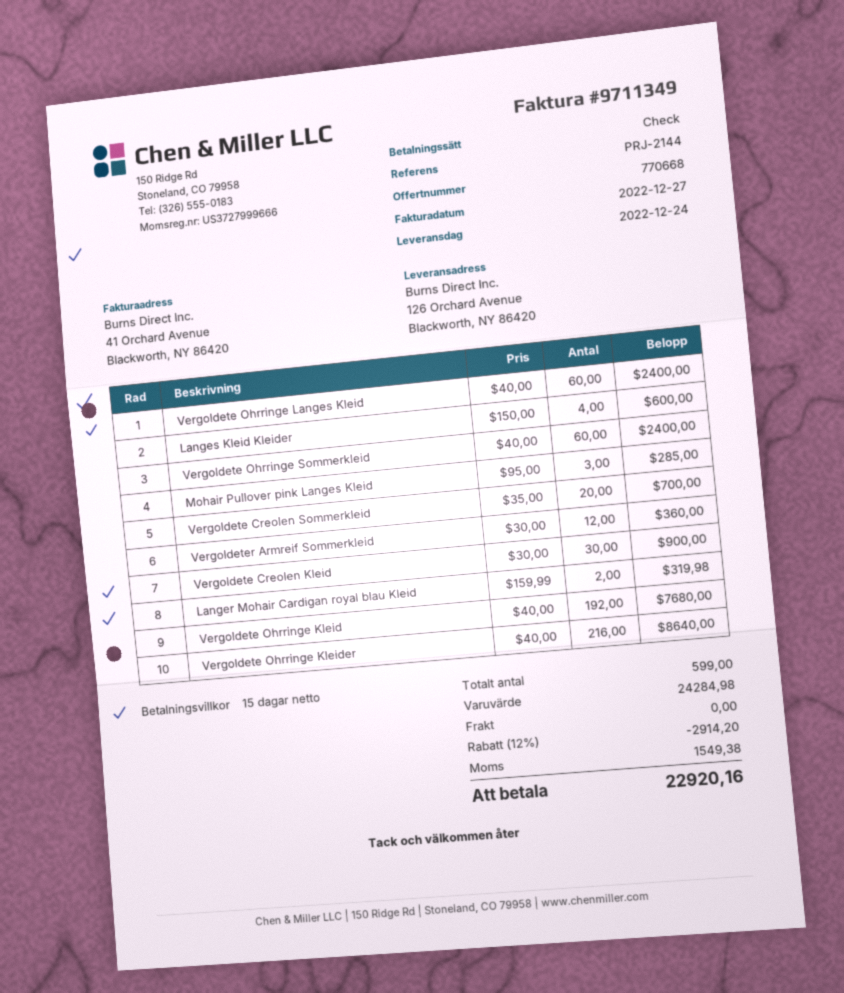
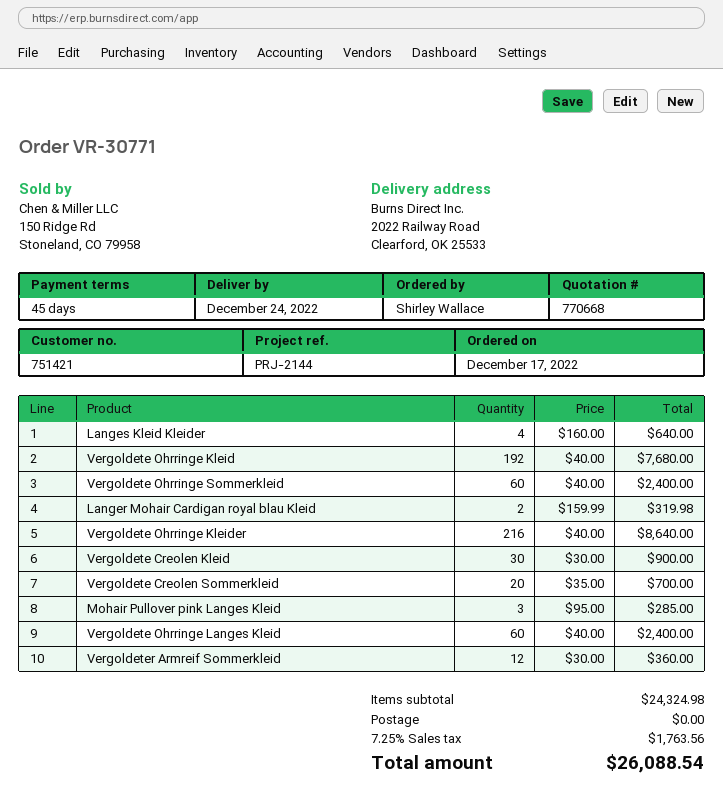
payment terms: 15 days -> 45 days
ship to: 126 Orchard Avenue, Blackworth, NY 86420 -> 2022 Railway Road, Clearford, OK 25533
Langes Kleid Kleider: 4 x 150.00 = 600.00 -> 4 x 160.00 = 640.00
subtotal: 24284.98 -> 24324.98
discount: 12% = 2914.20 -> none
tax: 1549.38 -> 1763.56
total: 22920.16 -> 26088.54

